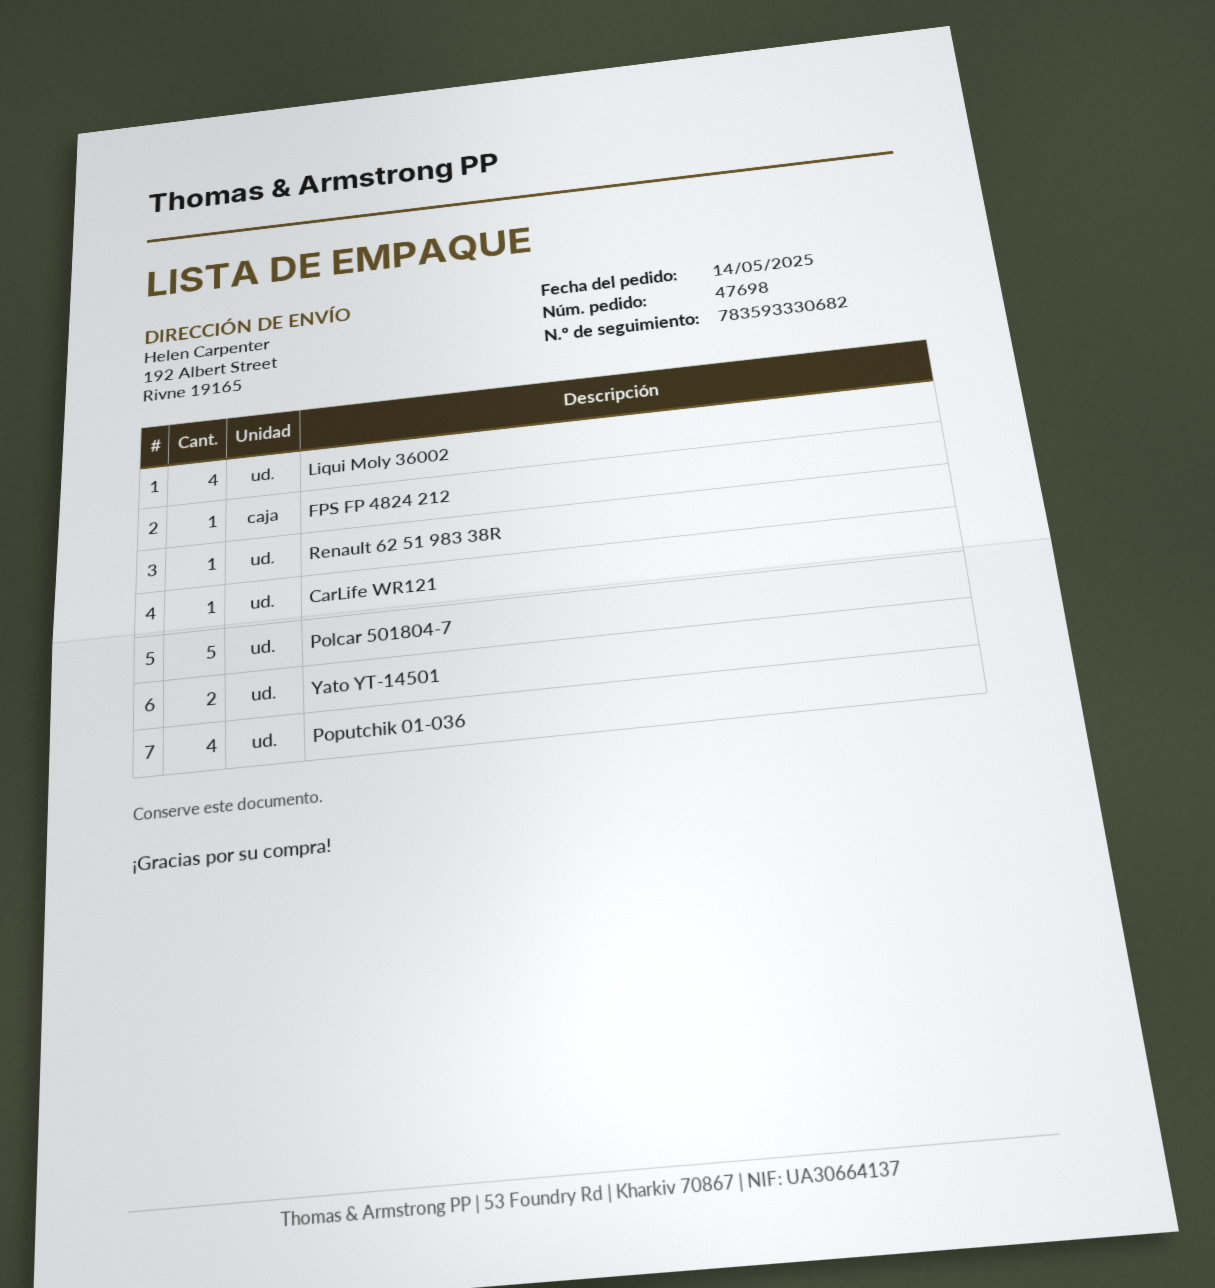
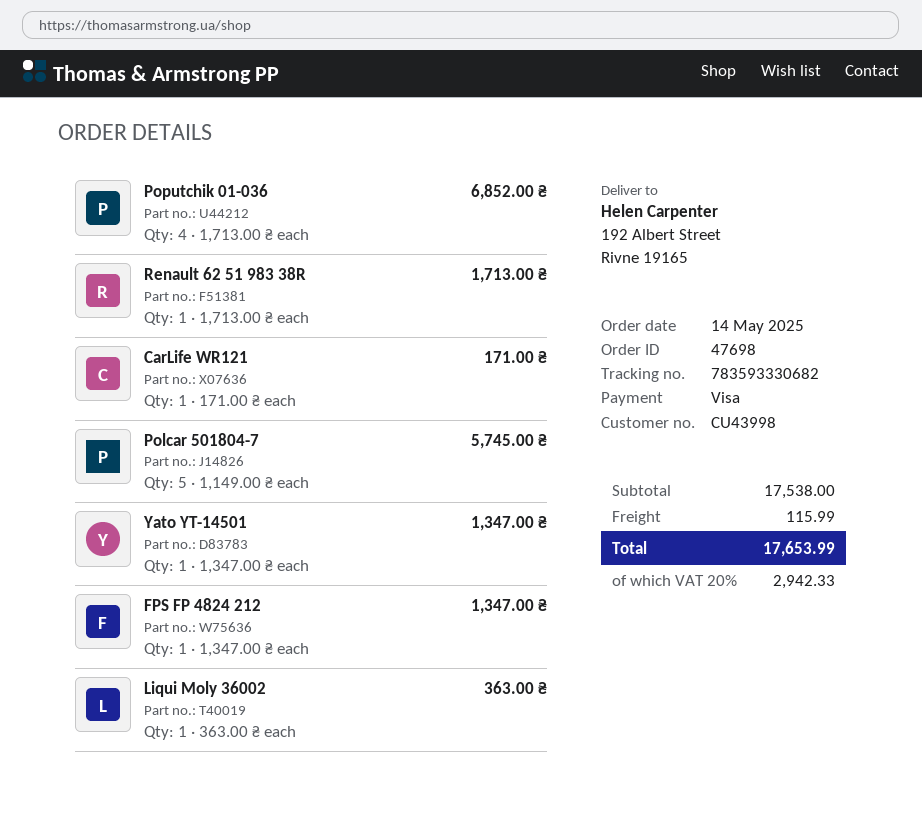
Liqui Moly 36002: 4 -> 1
Yato YT-14501: 2 -> 1

